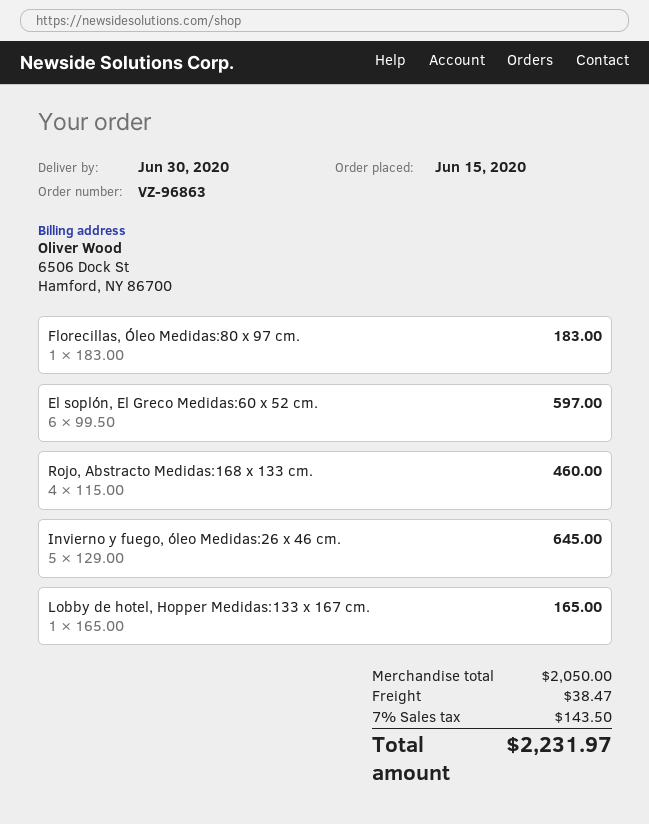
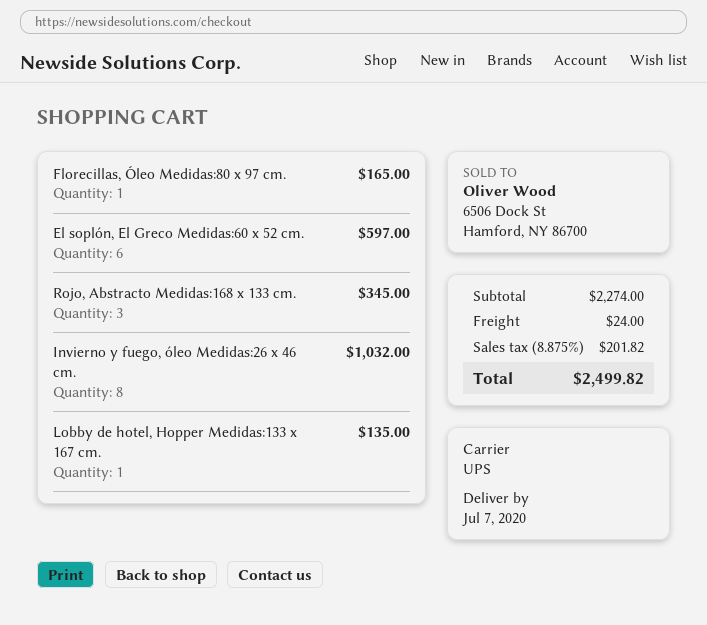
delivery date: 2020-06-30 -> 2020-07-07
Florecillas, Óleo Medidas:80 x 97 cm.: 1 for 183.00 -> 1 for 165.00
Rojo, Abstracto Medidas:168 x 133 cm.: 4 for 460.00 -> 3 for 345.00
Invierno y fuego, óleo Medidas:26 x 46 cm.: 5 for 645.00 -> 8 for 1032.00
Lobby de hotel, Hopper Medidas:133 x 167 cm.: 1 for 165.00 -> 1 for 135.00
subtotal: 2050.00 -> 2274.00
shipping: 38.47 -> 24.00
tax: 7% = 143.50 -> 8.875% = 201.82
total: 2231.97 -> 2499.82

